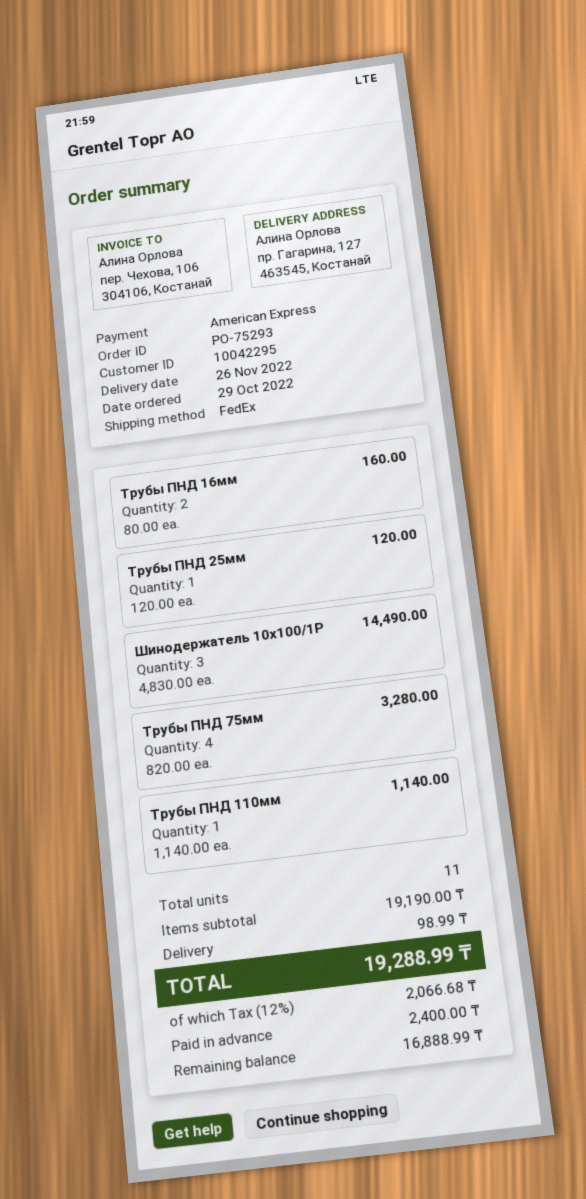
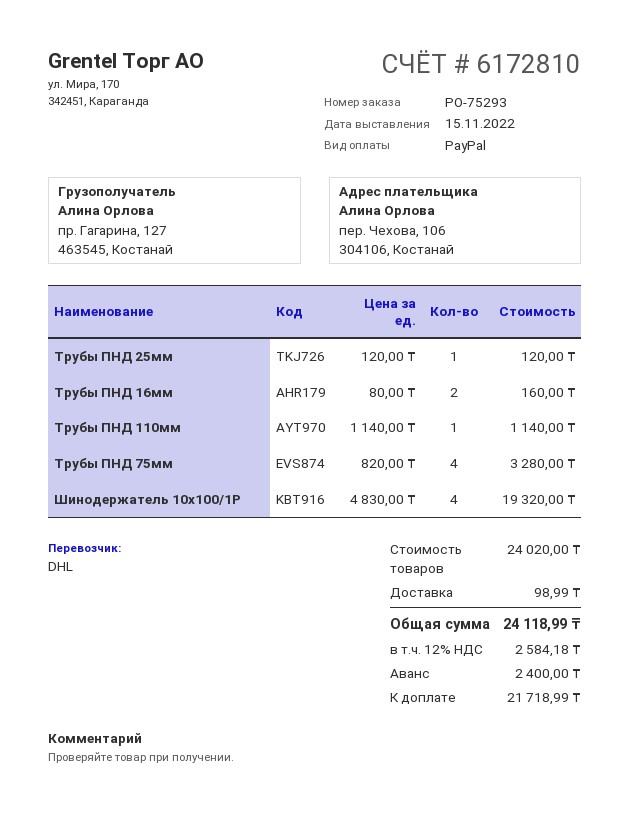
payment method: American Express -> PayPal
shipping method: FedEx -> DHL
Шинодержатель 10х100/1Р: 3 x 4830.00 = 14490.00 -> 4 x 4830.00 = 19320.00
subtotal: 19190.00 -> 24020.00
tax: 12% = 2066.68 -> 12% = 2584.18
total: 19288.99 -> 24118.99
balance: 16888.99 -> 21718.99

